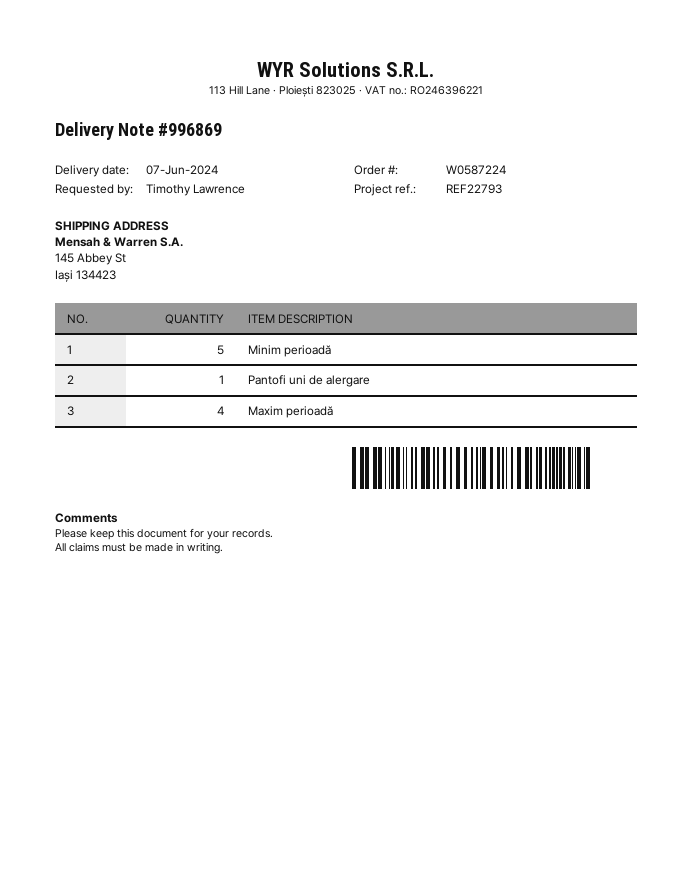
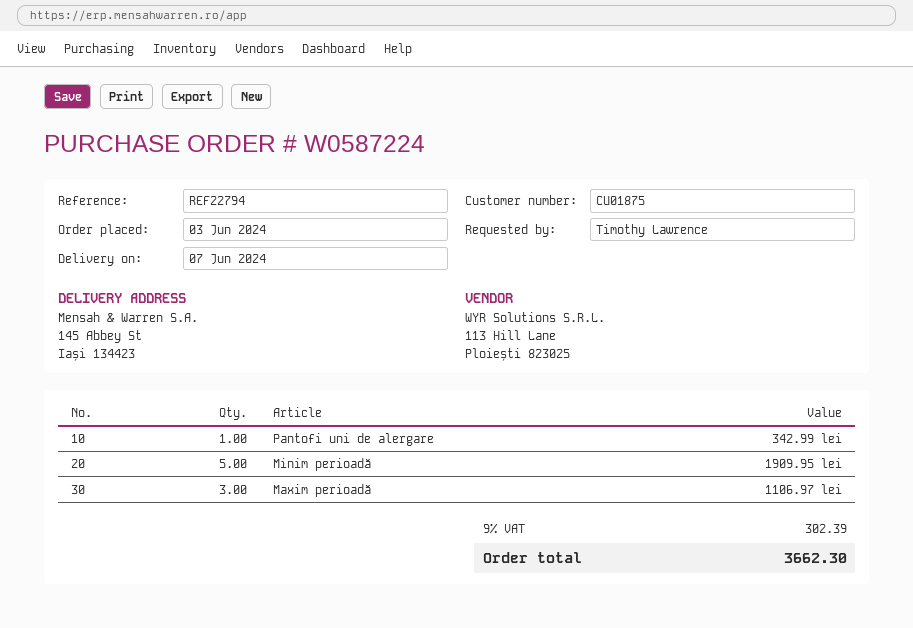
reference: REF22793 -> REF22794
Maxim perioadă: 4 -> 3

